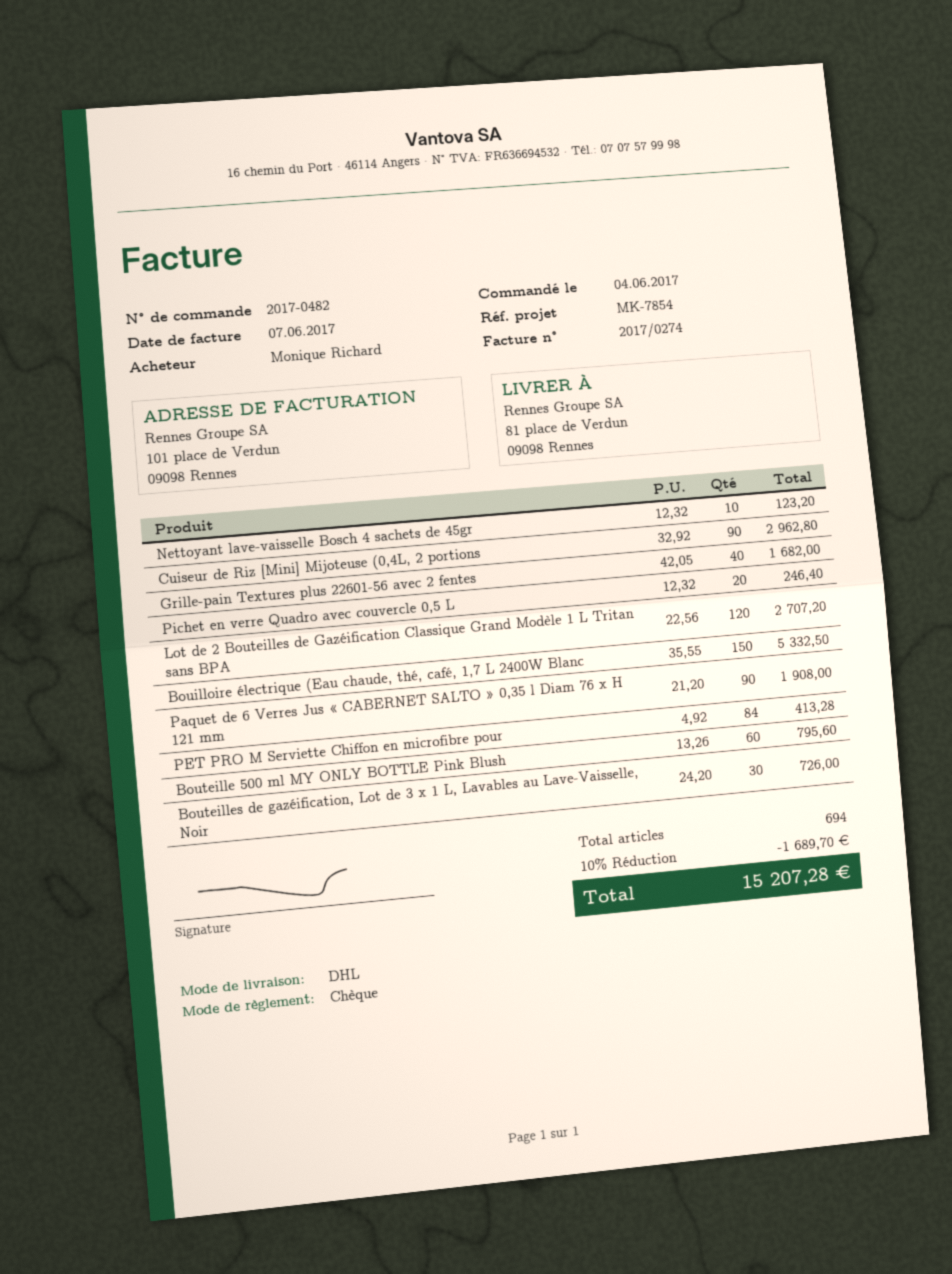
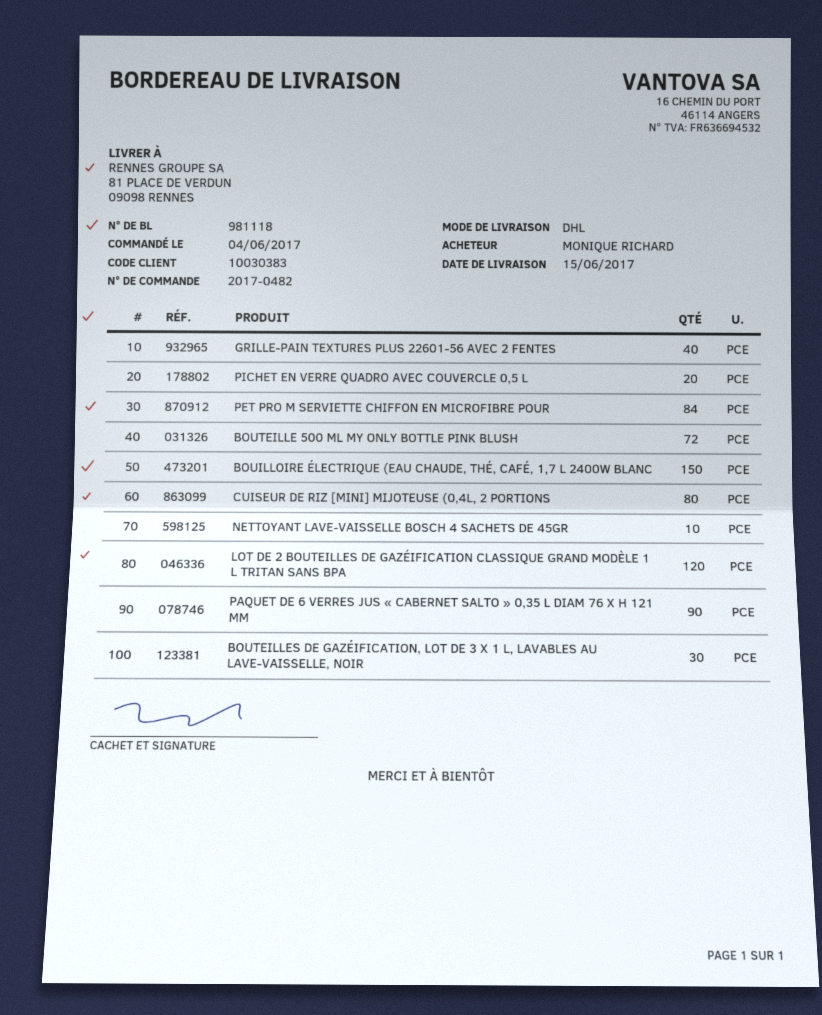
Cuiseur de Riz [Mini] Mijoteuse (0,4L, 2 portions: 90 -> 80
Bouteille 500 ml MY ONLY BOTTLE Pink Blush: 60 -> 72

